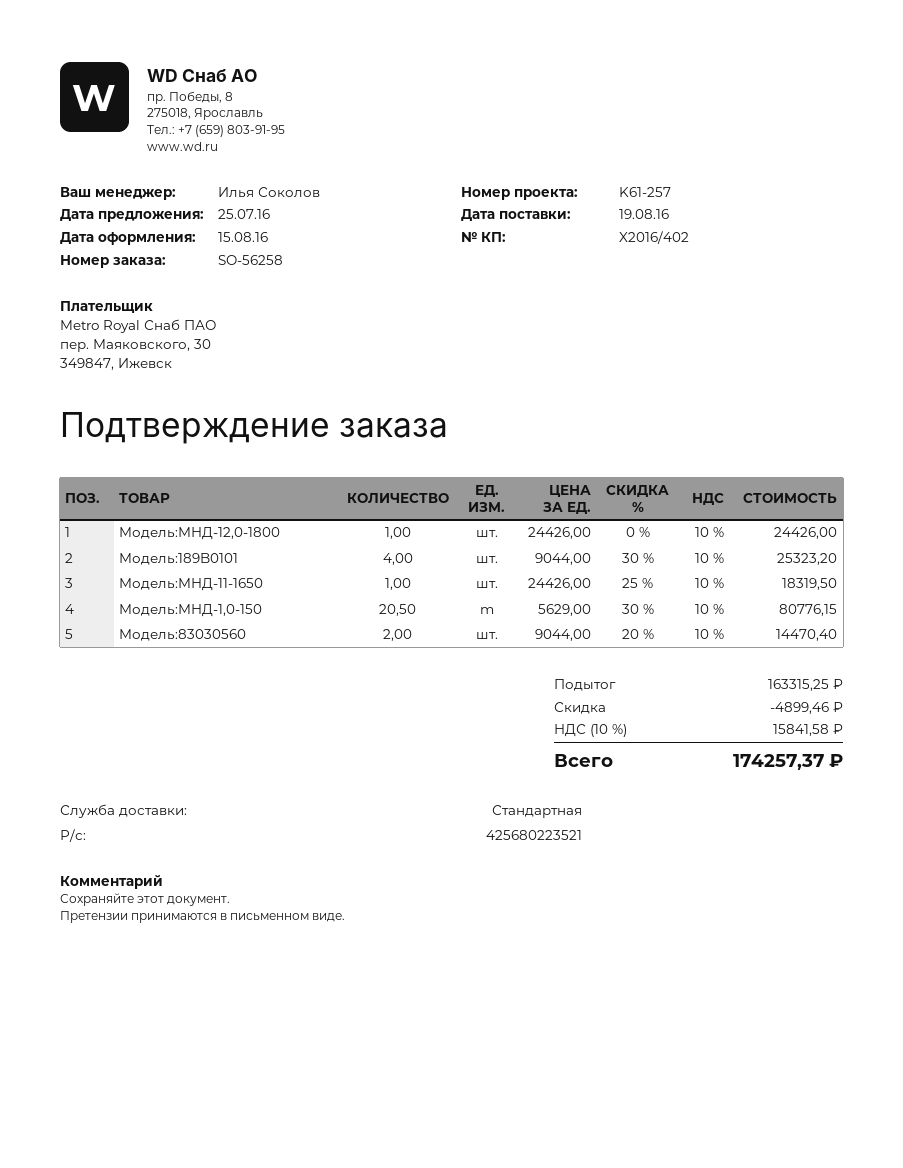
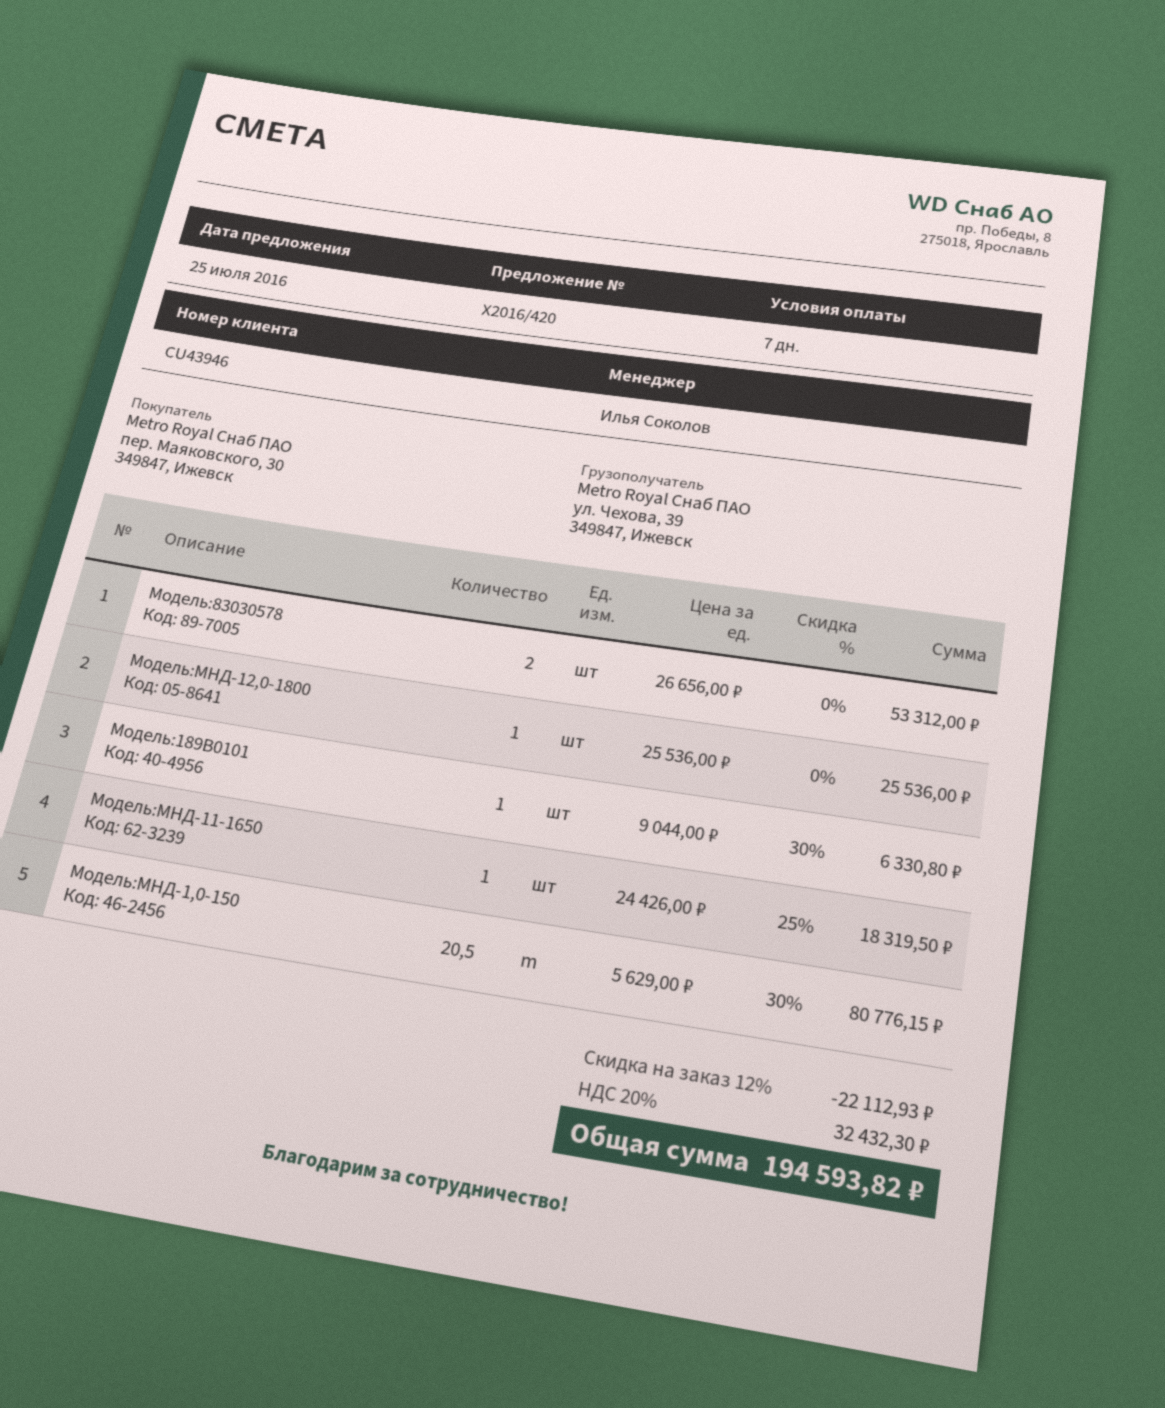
quote number: X2016/402 -> X2016/420
Модель:МНД-12,0-1800: 1 x 24426.00 = 24426.00 -> 1 x 25536.00 = 25536.00
Модель:189B0101: 4 x 9044.00 - 30% = 25323.20 -> 1 x 9044.00 - 30% = 6330.80
Модель:83030560: 2 x 9044.00 - 20% = 14470.40 -> none
Модель:83030578: none -> 2 x 26656.00 = 53312.00
discount: 4899.46 -> 22112.93
tax: 10% = 15841.58 -> 20% = 32432.30
total: 174257.37 -> 194593.82

